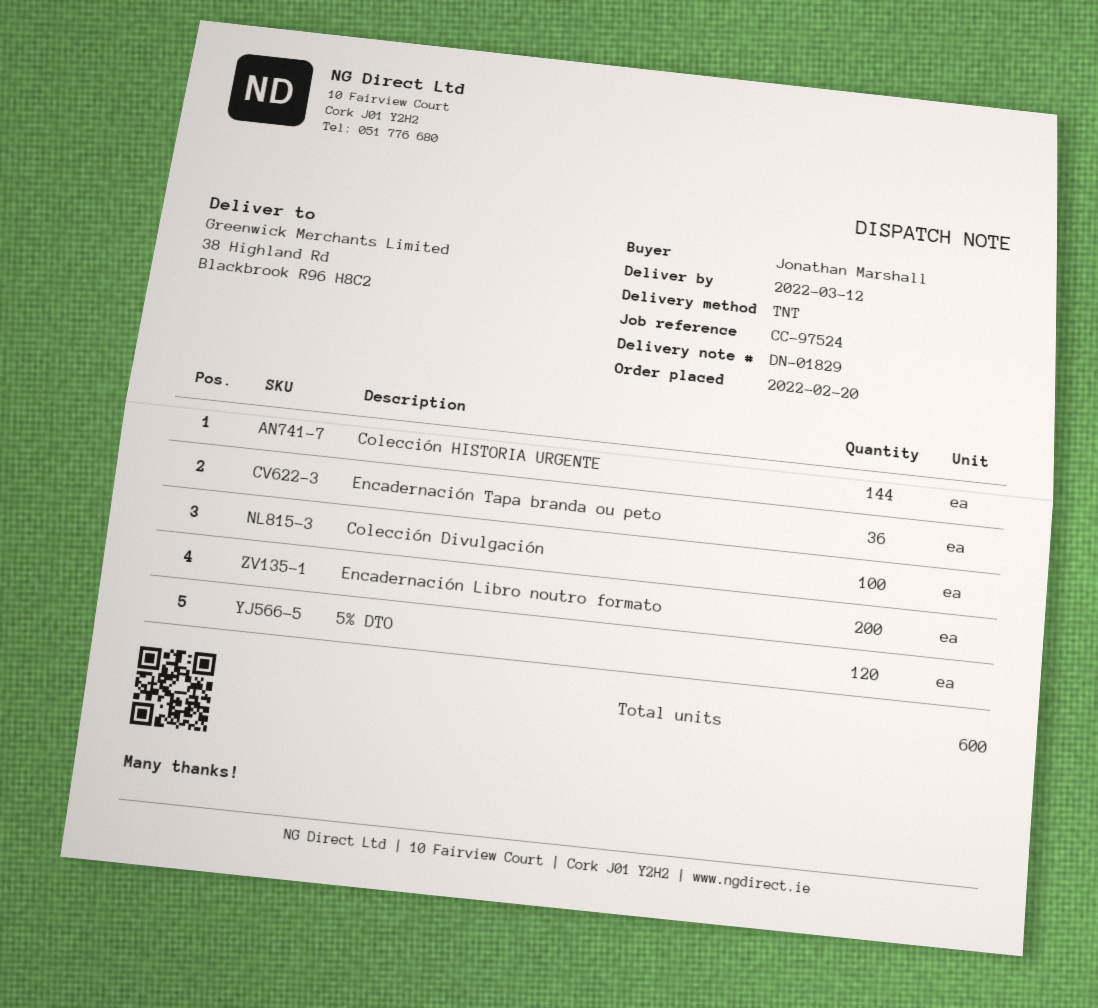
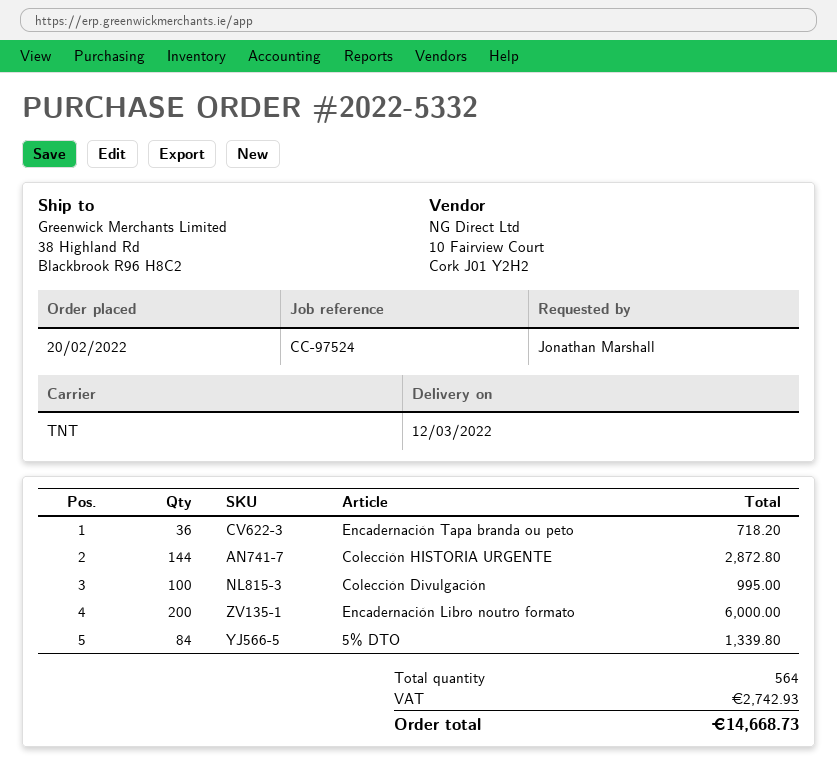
5% DTO: 120 -> 84
total quantity: 600 -> 564

